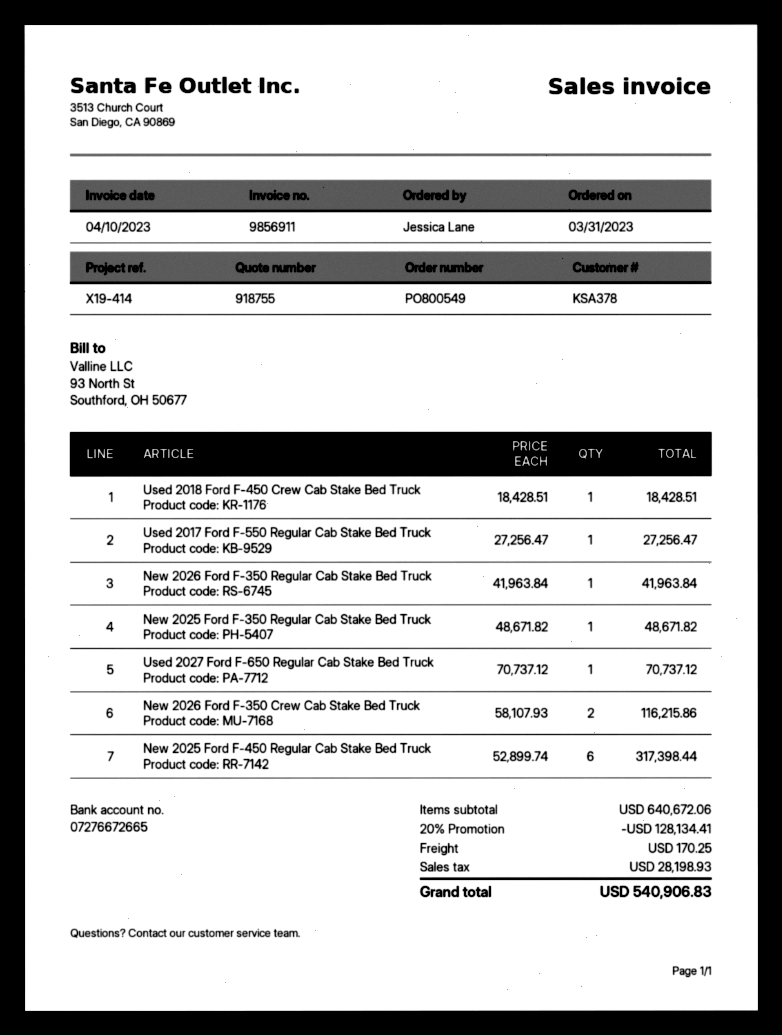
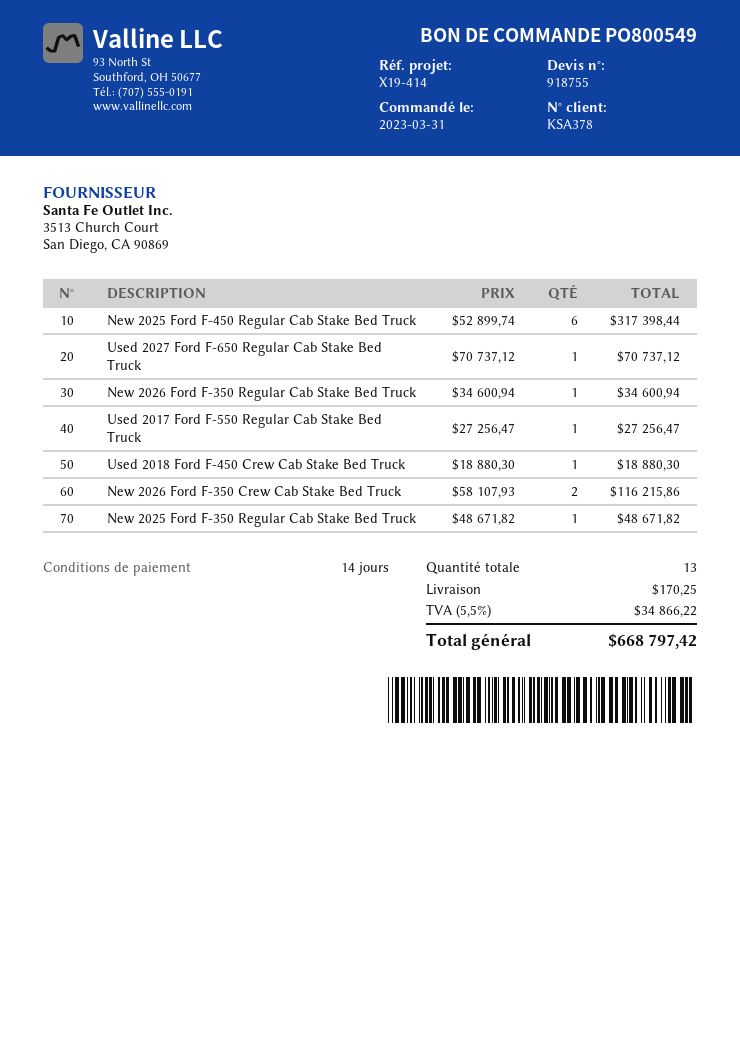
Used 2018 Ford F-450 Crew Cab Stake Bed Truck: 1 x 18428.51 = 18428.51 -> 1 x 18880.30 = 18880.30
New 2026 Ford F-350 Regular Cab Stake Bed Truck: 1 x 41963.84 = 41963.84 -> 1 x 34600.94 = 34600.94
discount: 20% = 128134.41 -> none
tax: 28198.93 -> 34866.22
total: 540906.83 -> 668797.42

